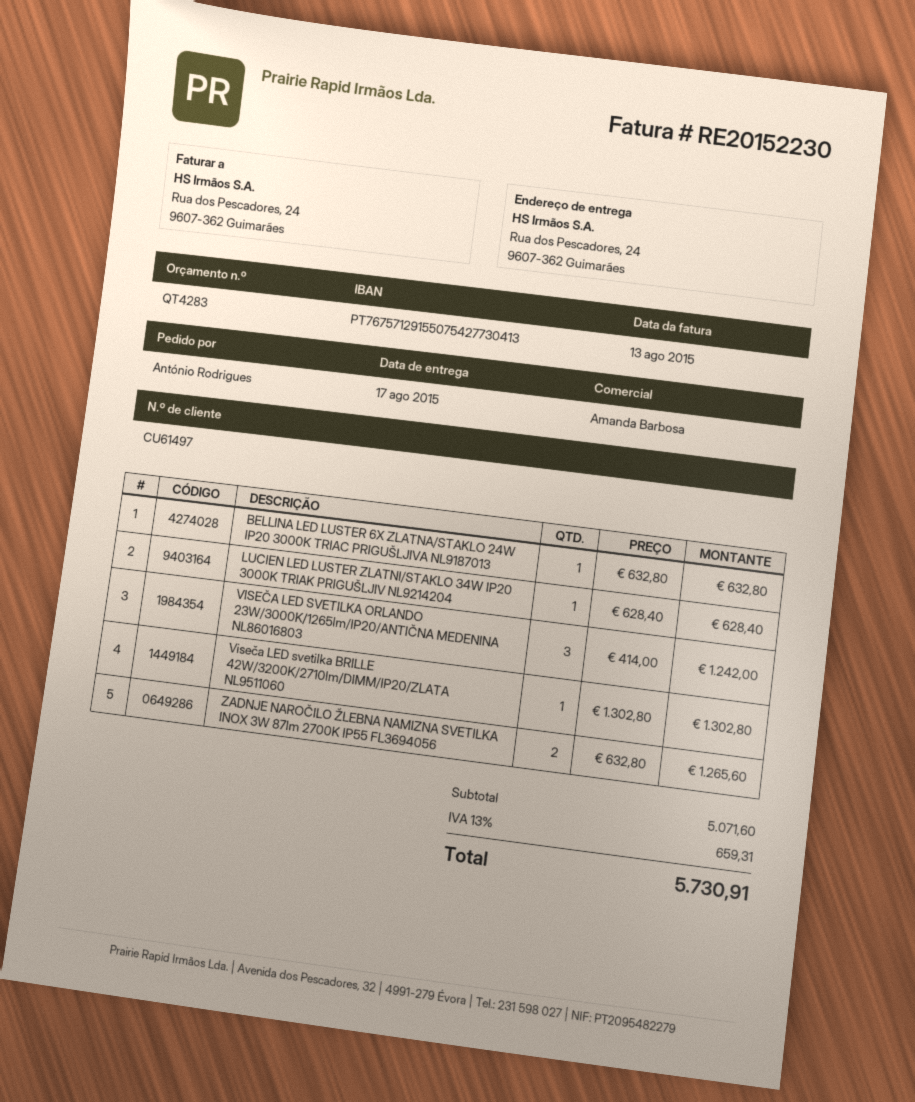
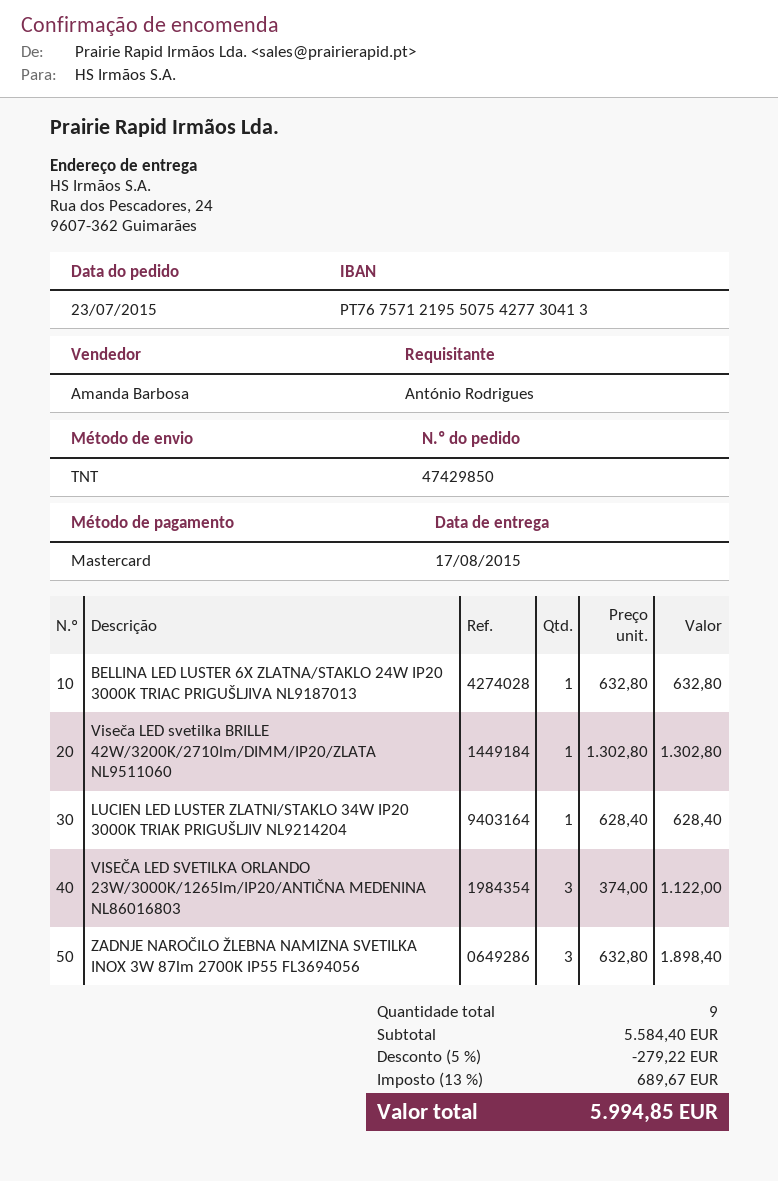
bank account: PT76757129155075427730413 -> PT76757121955075427730413
VISEČA LED SVETILKA ORLANDO 23W/3000K/1265lm/IP20/ANTIČNA MEDENINA NL86016803: 3 x 414.00 = 1242.00 -> 3 x 374.00 = 1122.00
ZADNJE NAROČILO ŽLEBNA NAMIZNA SVETILKA INOX 3W 87lm 2700K IP55 FL3694056: 2 x 632.80 = 1265.60 -> 3 x 632.80 = 1898.40
subtotal: 5071.60 -> 5584.40
discount: none -> 5% = 279.22
tax: 13% = 659.31 -> 13% = 689.67
total: 5730.91 -> 5994.85

